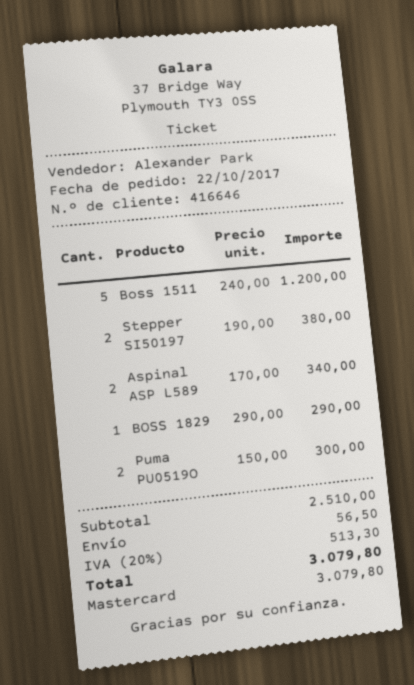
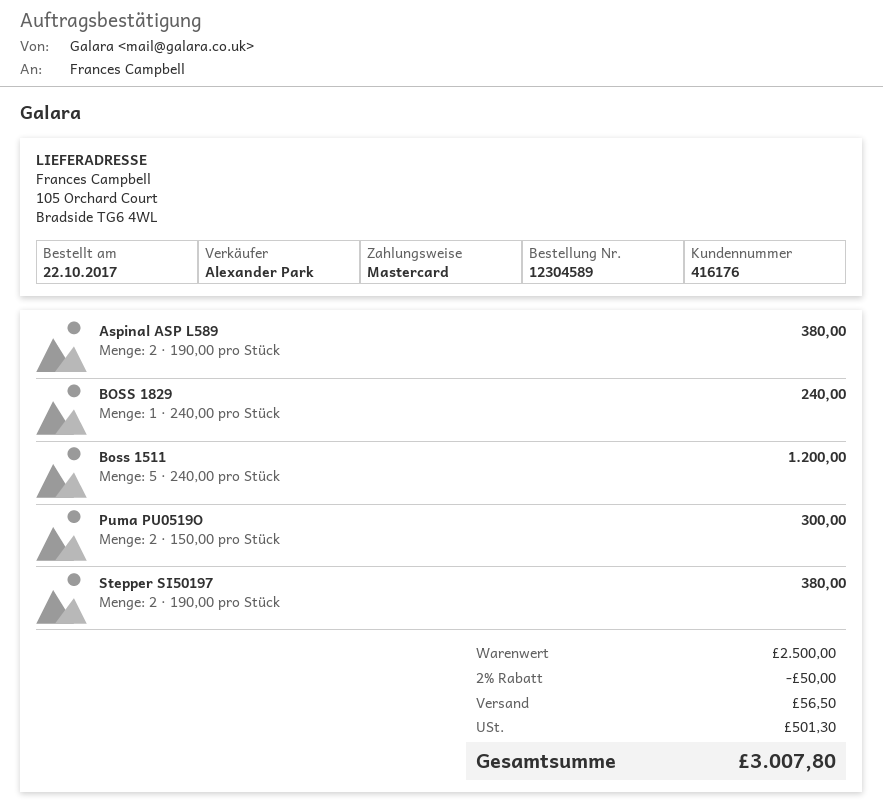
customer number: 416646 -> 416176
Aspinal ASP L589: 2 x 170.00 = 340.00 -> 2 x 190.00 = 380.00
BOSS 1829: 1 x 290.00 = 290.00 -> 1 x 240.00 = 240.00
subtotal: 2510.00 -> 2500.00
discount: none -> 2% = 50.00
tax: 513.30 -> 501.30
total: 3079.80 -> 3007.80

